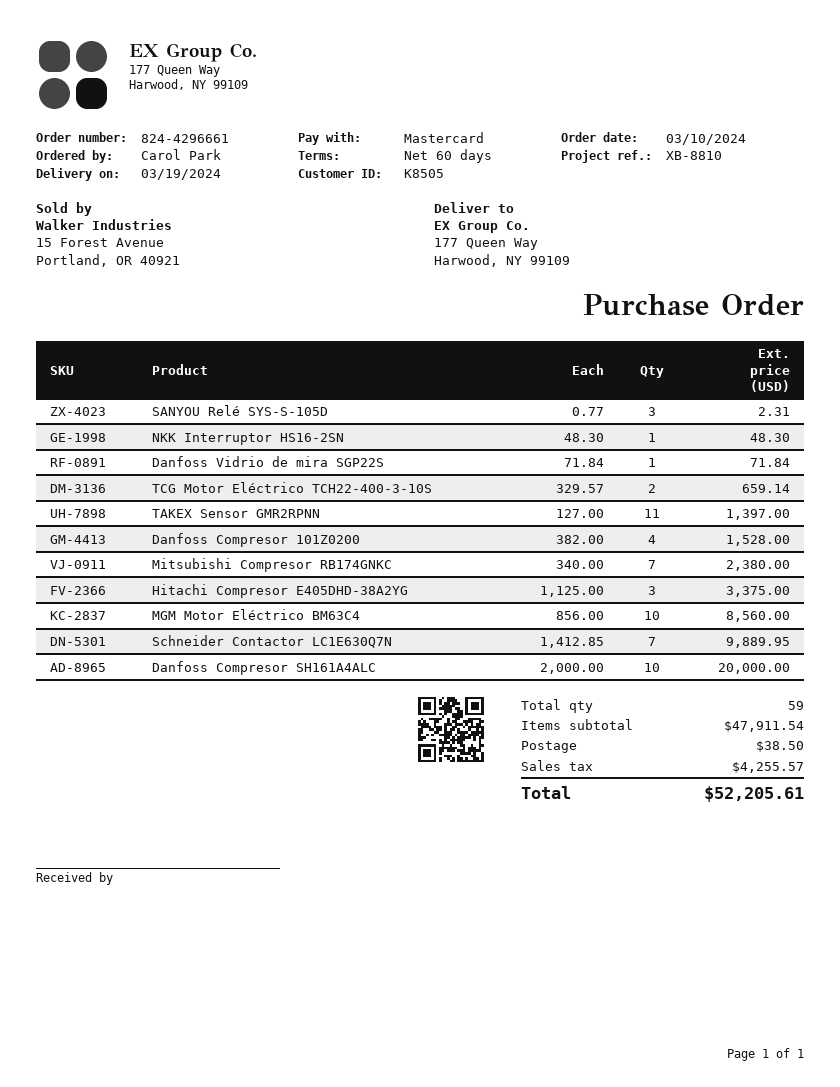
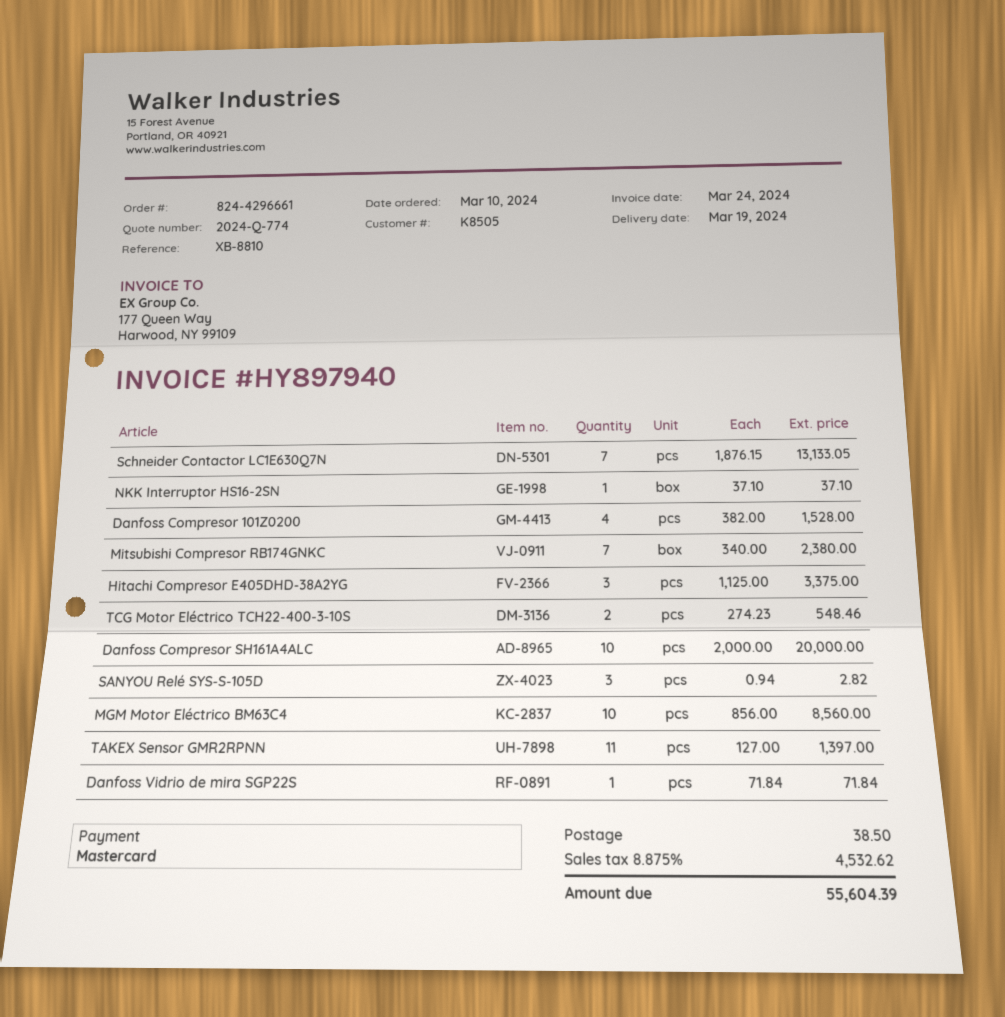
SANYOU Relé SYS-S-105D: 3 x 0.77 = 2.31 -> 3 x 0.94 = 2.82
NKK Interruptor HS16-2SN: 1 x 48.30 = 48.30 -> 1 x 37.10 = 37.10
TCG Motor Eléctrico TCH22-400-3-10S: 2 x 329.57 = 659.14 -> 2 x 274.23 = 548.46
Schneider Contactor LC1E630Q7N: 7 x 1412.85 = 9889.95 -> 7 x 1876.15 = 13133.05
tax: 4255.57 -> 4532.62
total: 52205.61 -> 55604.39

